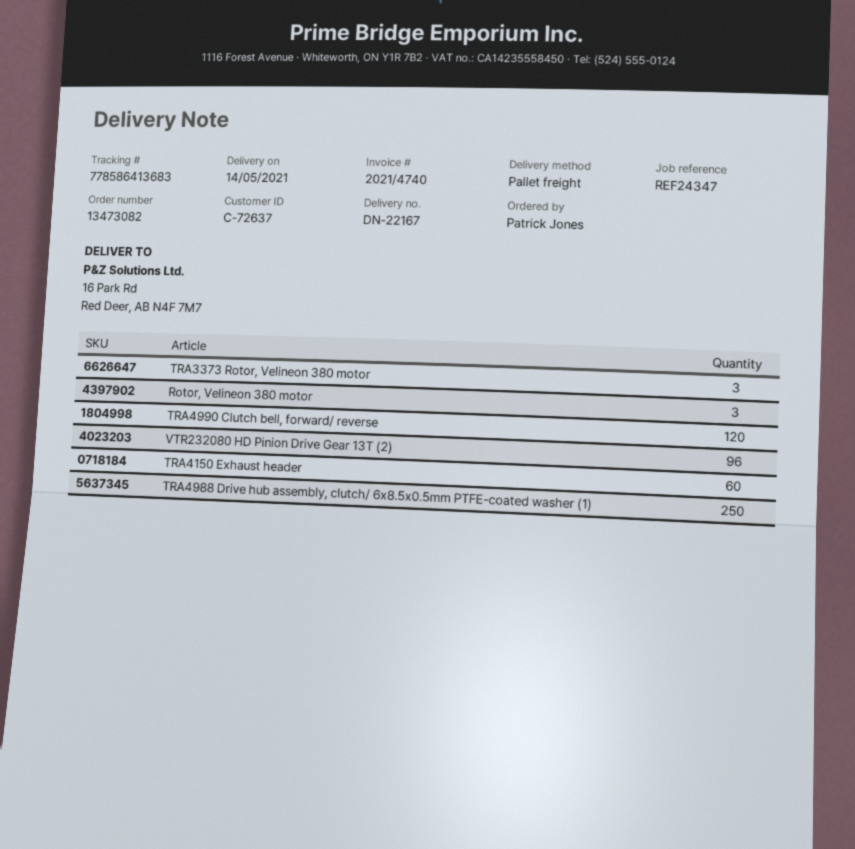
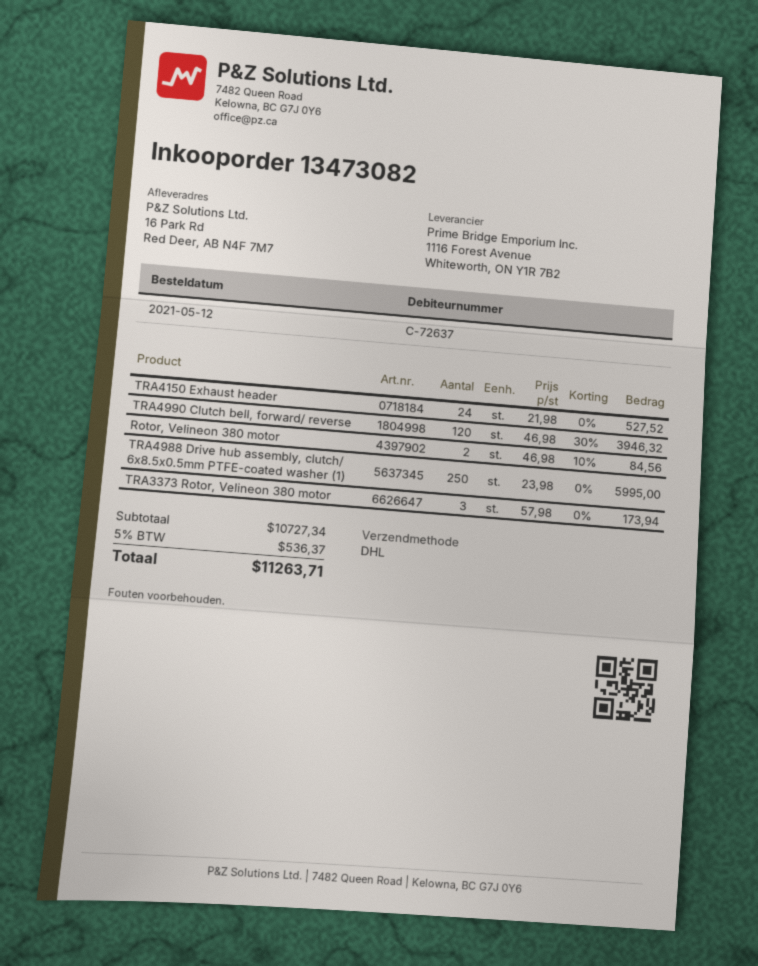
shipping method: pallet freight -> DHL
Rotor, Velineon 380 motor: 3 -> 2
VTR232080 HD Pinion Drive Gear 13T (2): 96 -> none
TRA4150 Exhaust header: 60 -> 24

